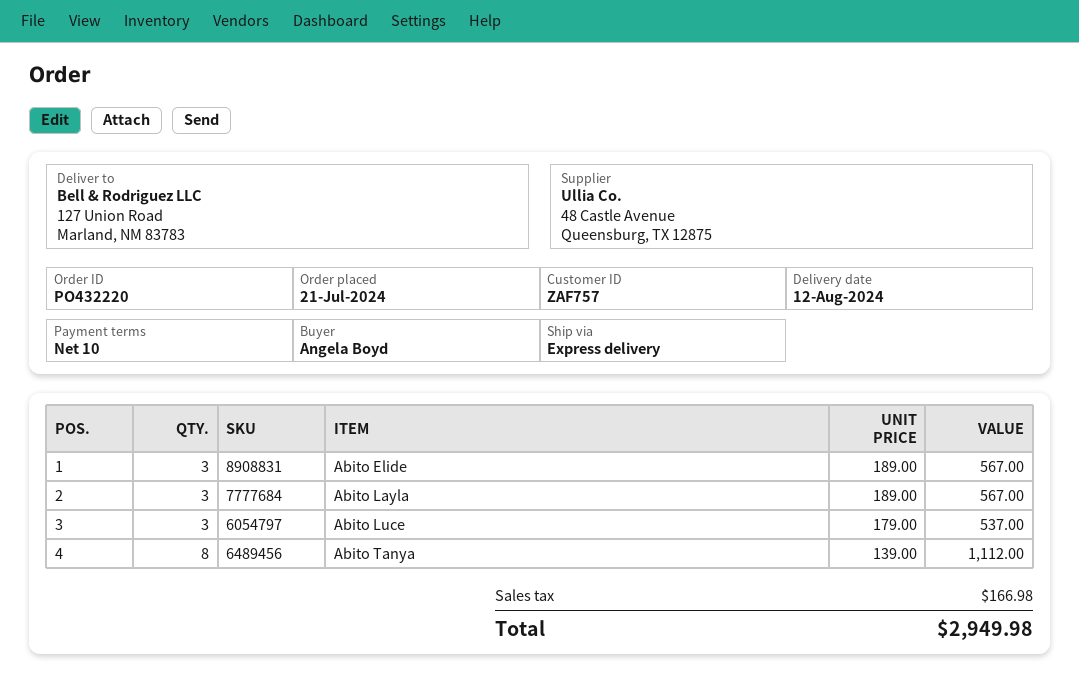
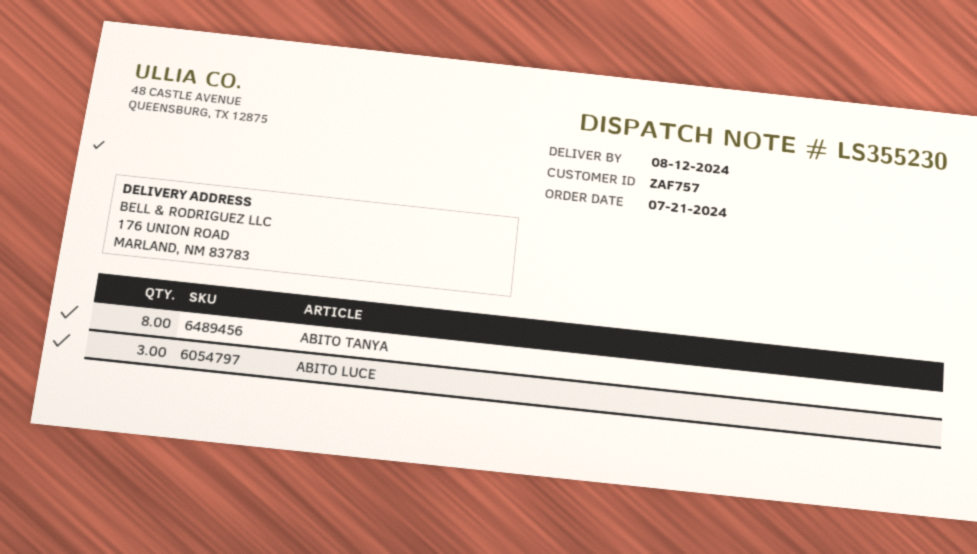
ship to: 127 Union Road, Marland, NM 83783 -> 176 UNION ROAD, MARLAND, NM 83783
Abito Elide: 3 -> none
Abito Layla: 3 -> none

